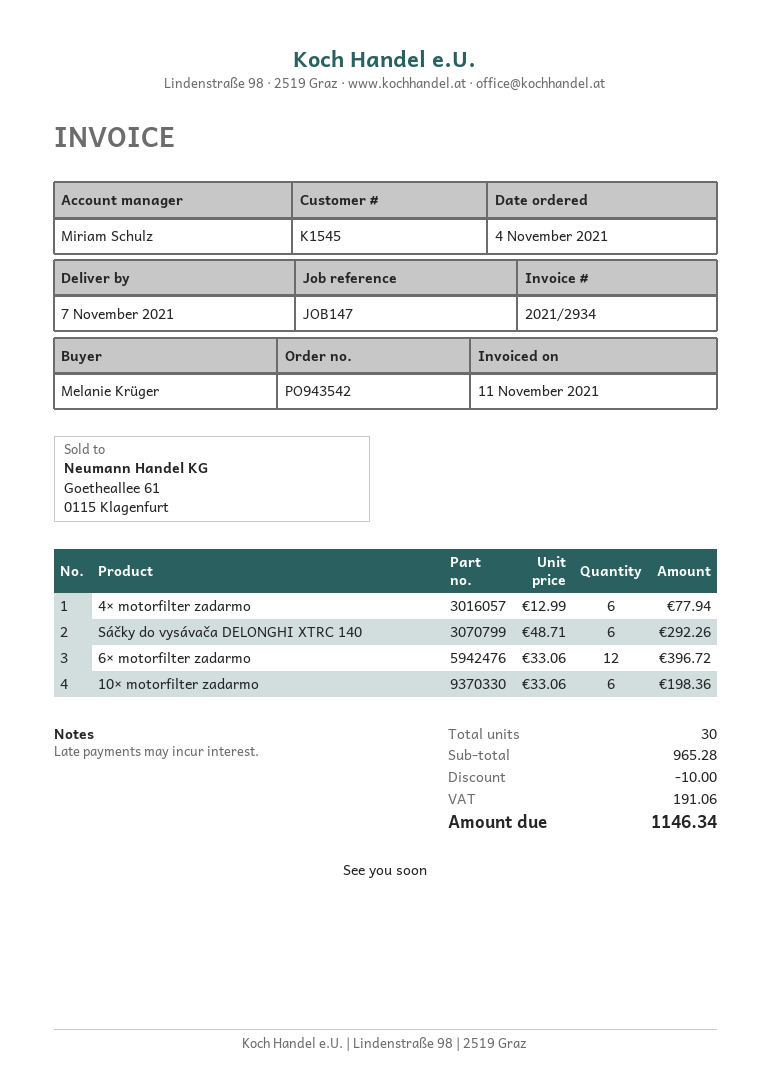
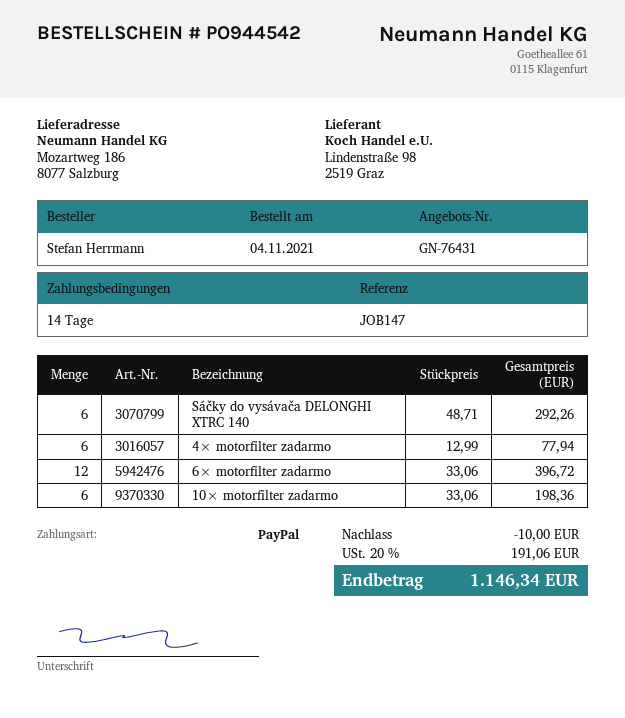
order number: PO943542 -> PO944542
ordered by: Melanie Krüger -> Stefan Herrmann

